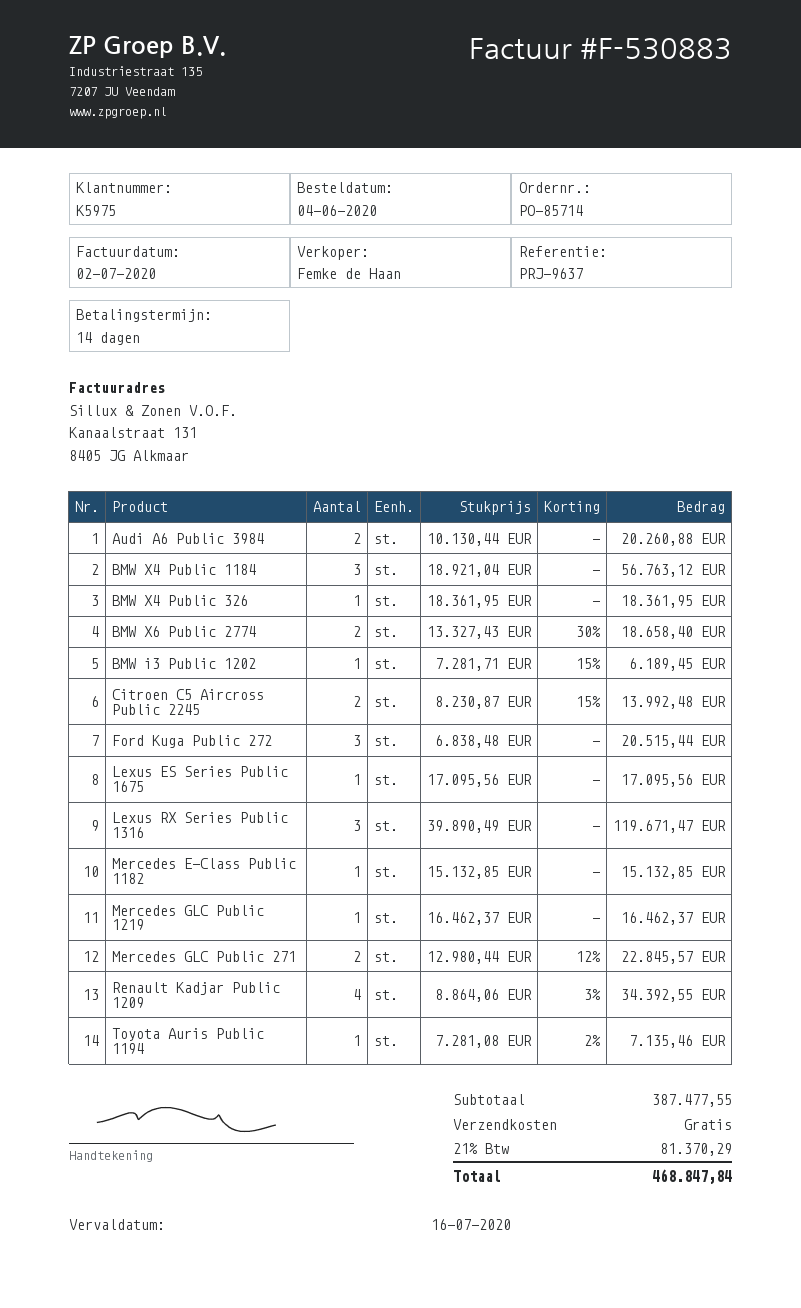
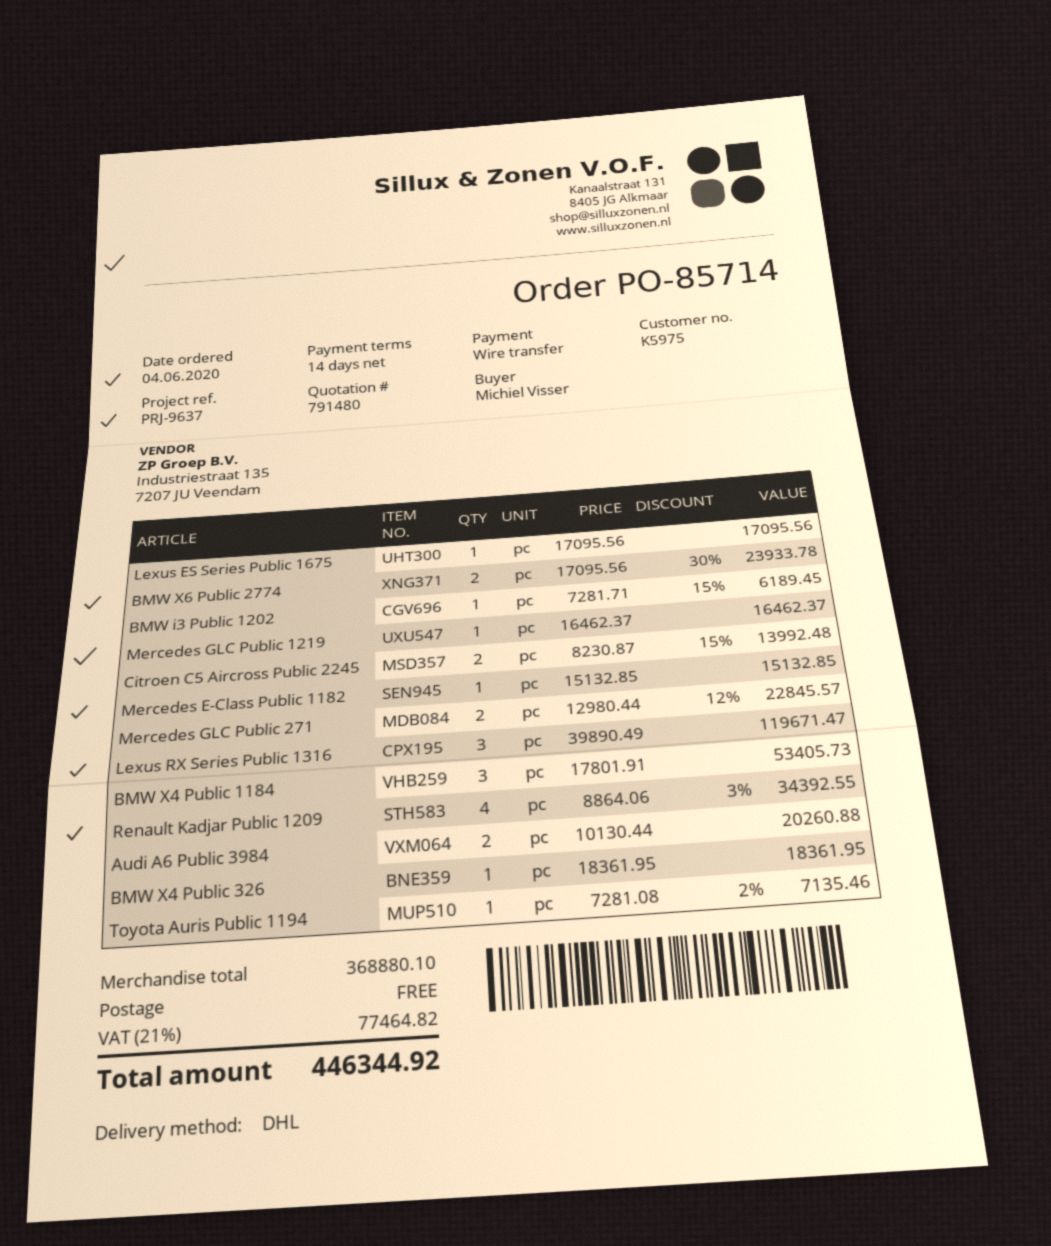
BMW X4 Public 1184: 3 x 18921.04 = 56763.12 -> 3 x 17801.91 = 53405.73
BMW X6 Public 2774: 2 x 13327.43 - 30% = 18658.40 -> 2 x 17095.56 - 30% = 23933.78
Ford Kuga Public 272: 3 x 6838.48 = 20515.44 -> none
subtotal: 387477.55 -> 368880.10
tax: 21% = 81370.29 -> 21% = 77464.82
total: 468847.84 -> 446344.92

